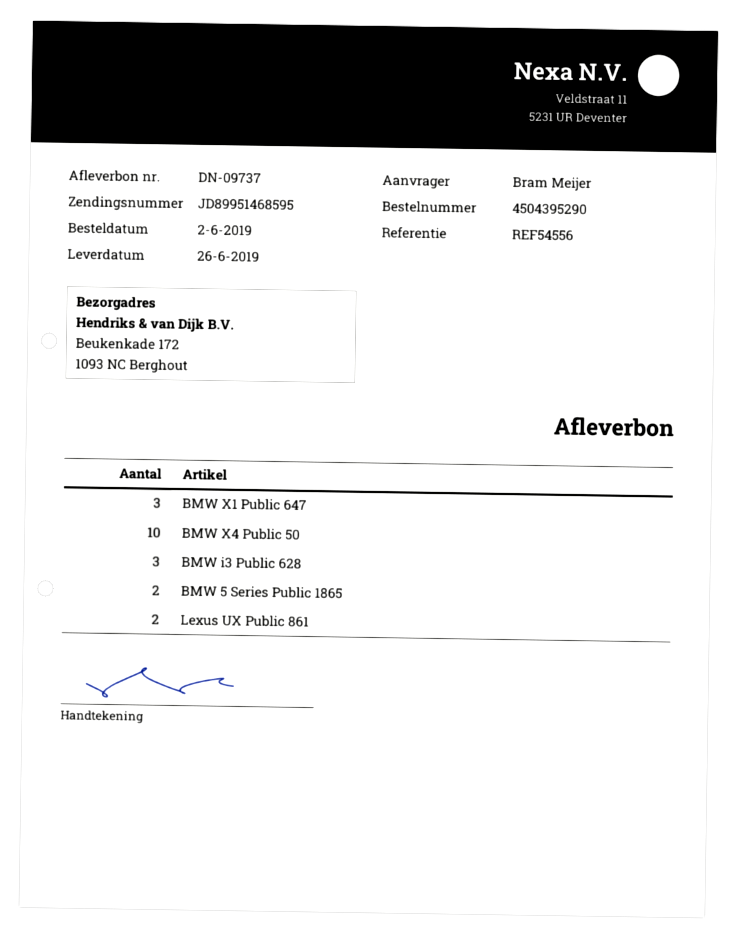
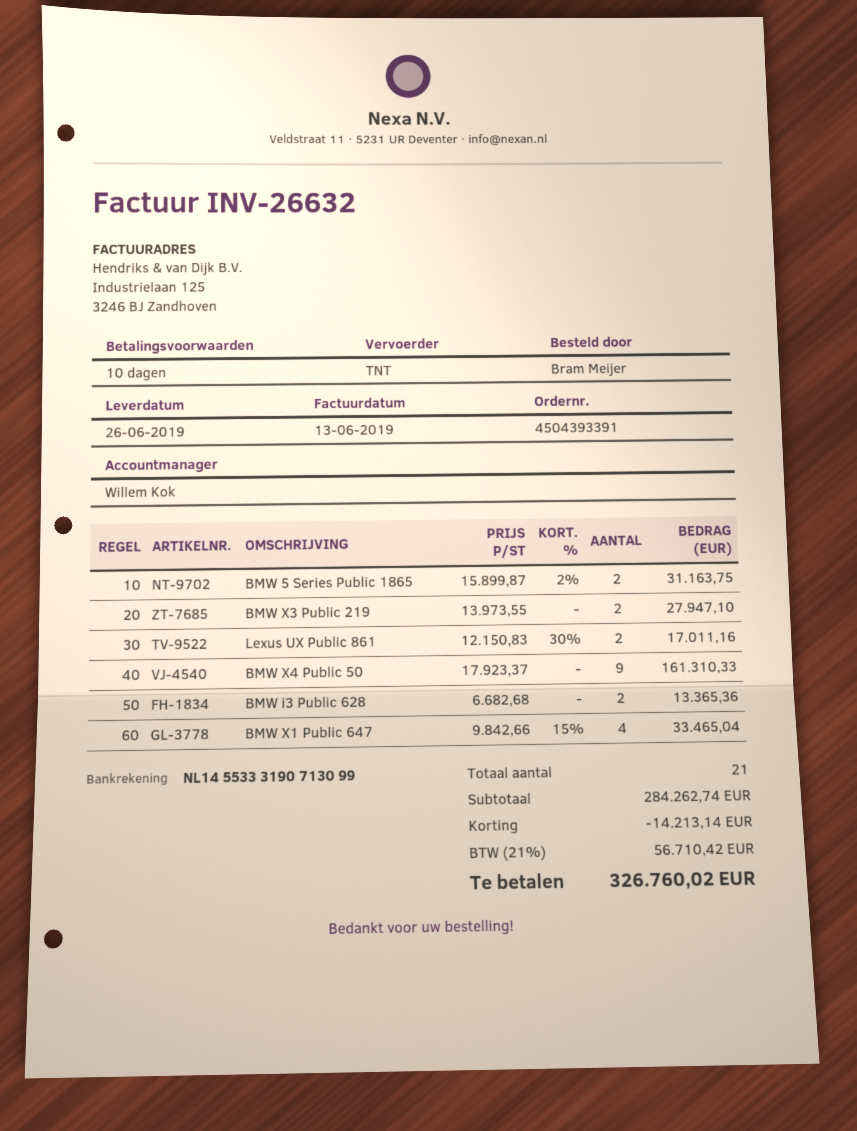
order number: 4504395290 -> 4504393391
BMW X1 Public 647: 3 -> 4
BMW X4 Public 50: 10 -> 9
BMW i3 Public 628: 3 -> 2
BMW X3 Public 219: none -> 2

